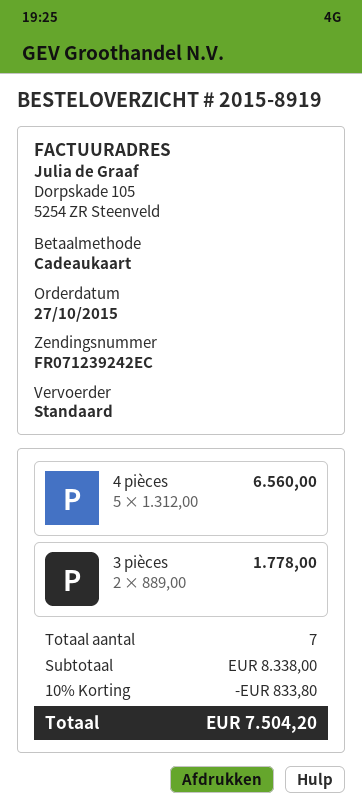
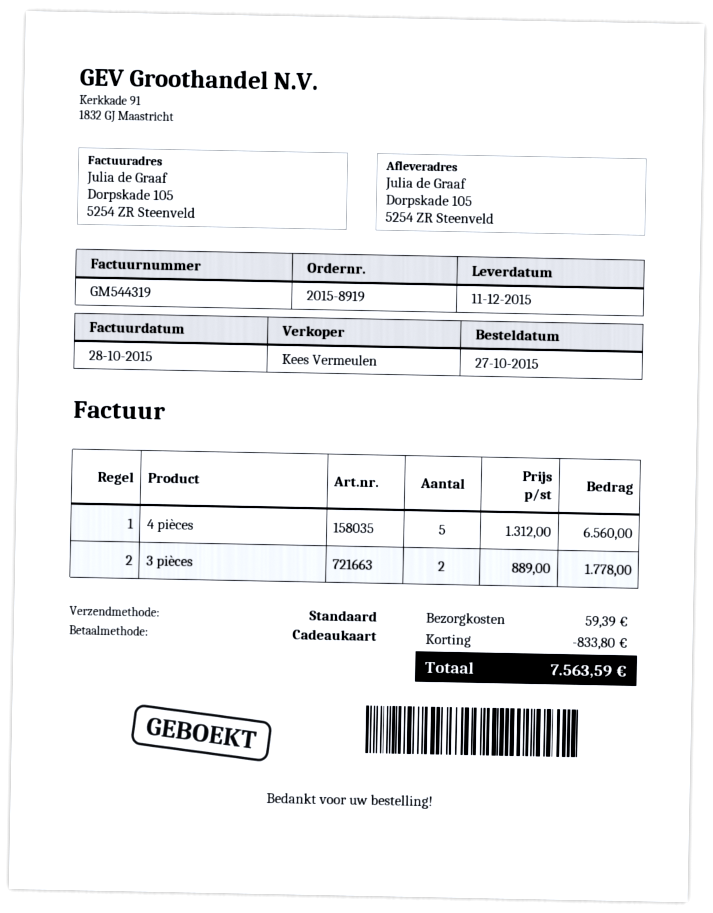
shipping: none -> 59.39
total: 7504.20 -> 7563.59

